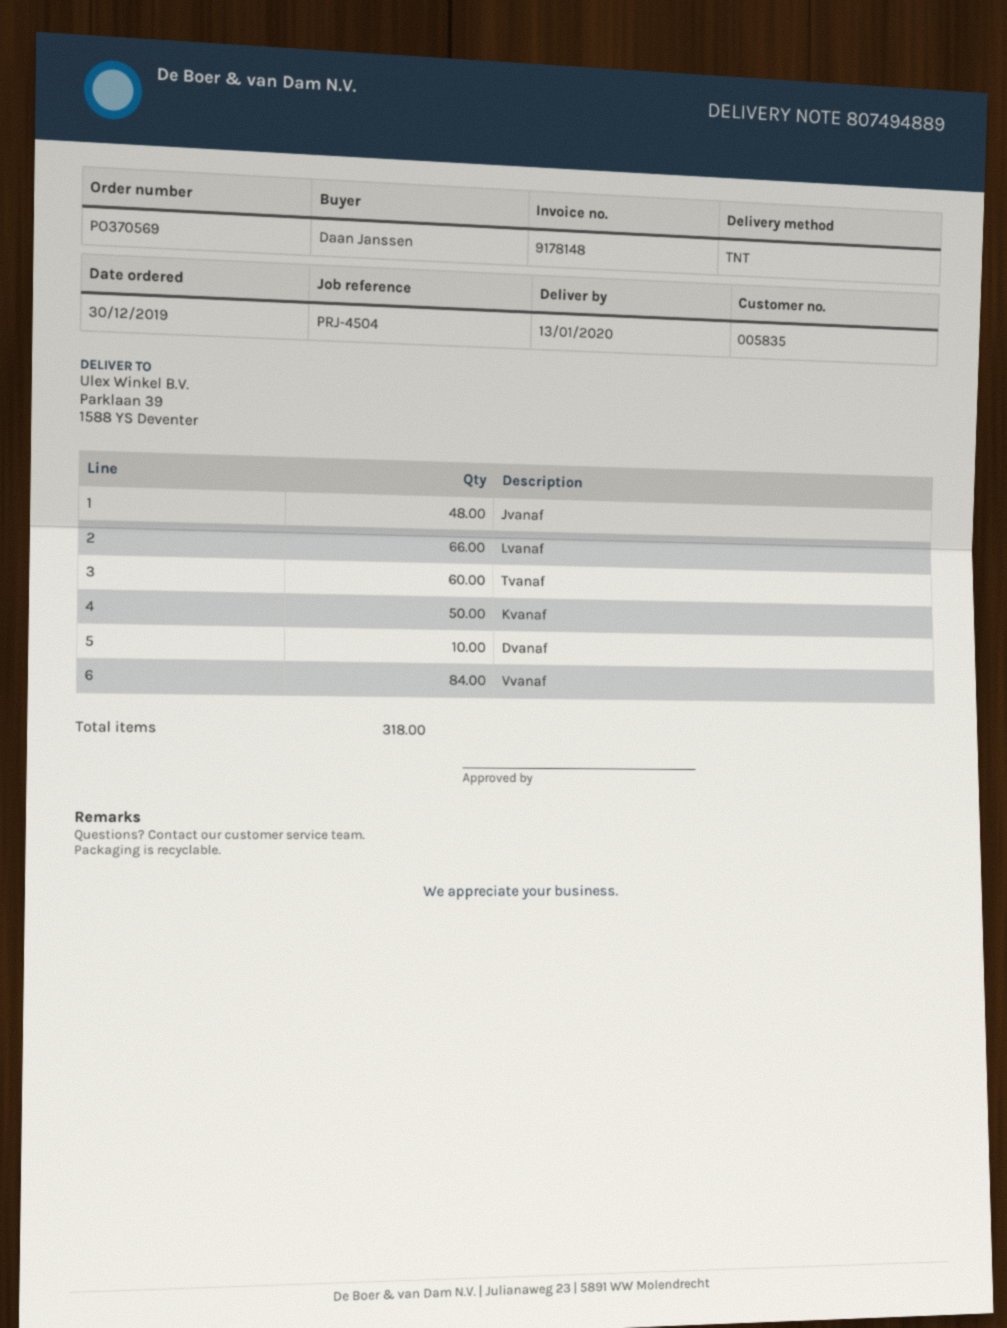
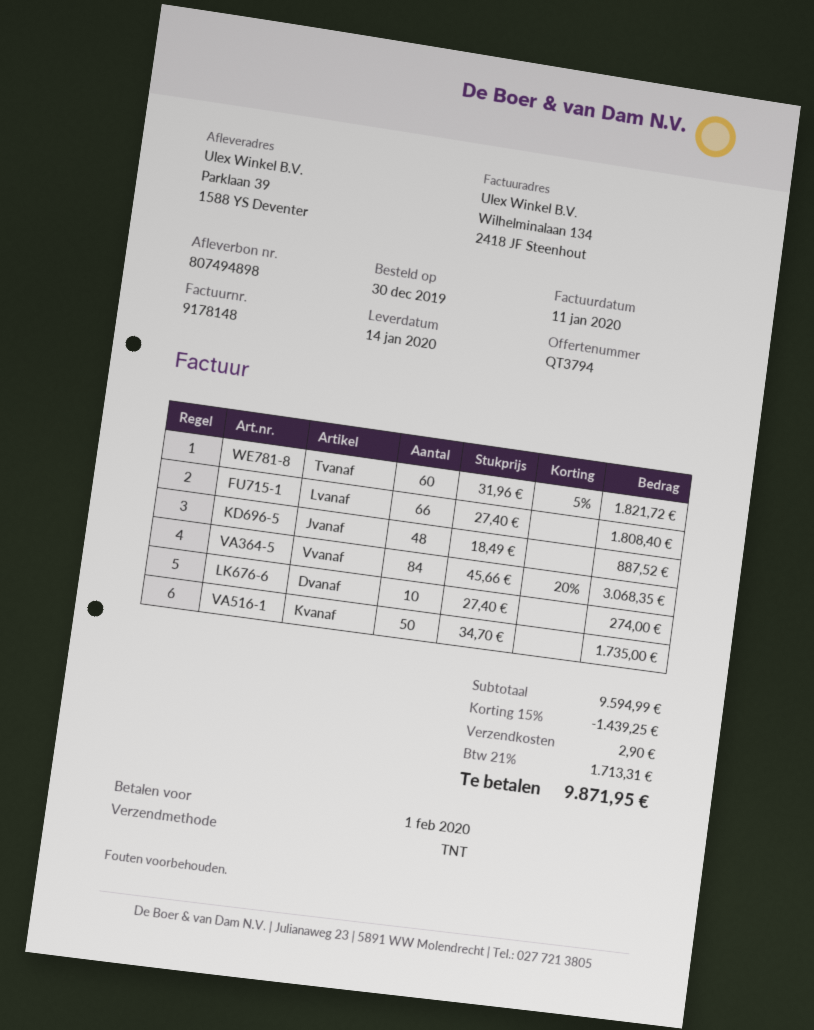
delivery note number: 807494889 -> 807494898
delivery date: 2020-01-13 -> 2020-01-14

